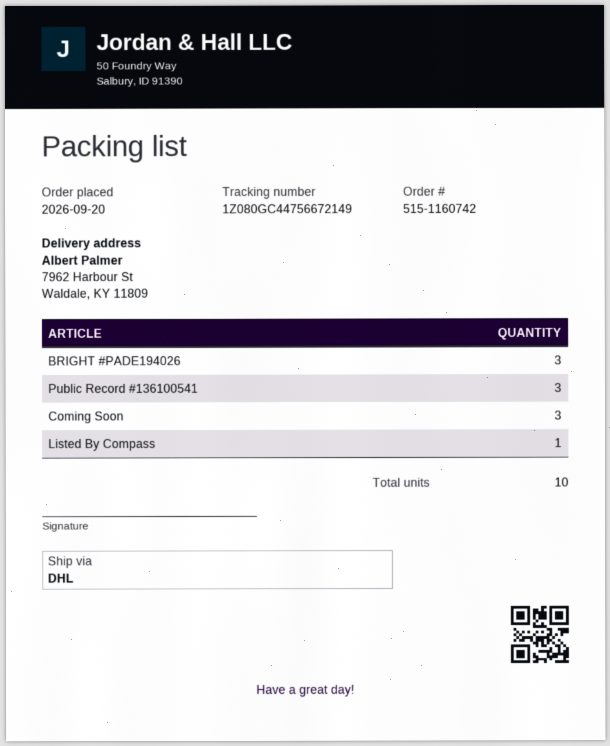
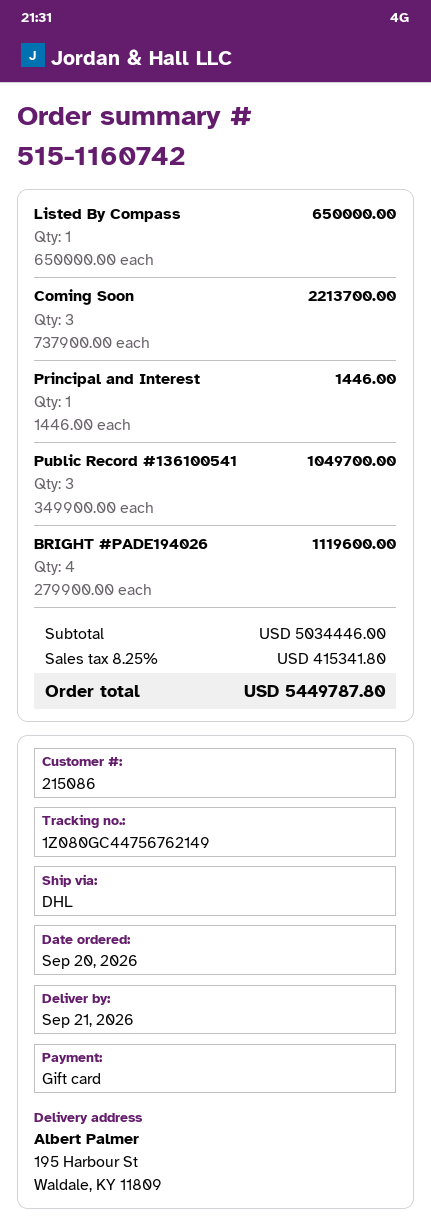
tracking number: 1Z080GC44756672149 -> 1Z080GC44756762149
ship to: 7962 Harbour St, Waldale, KY 11809 -> 195 Harbour St, Waldale, KY 11809
BRIGHT #PADE194026: 3 -> 4
Principal and Interest: none -> 1

